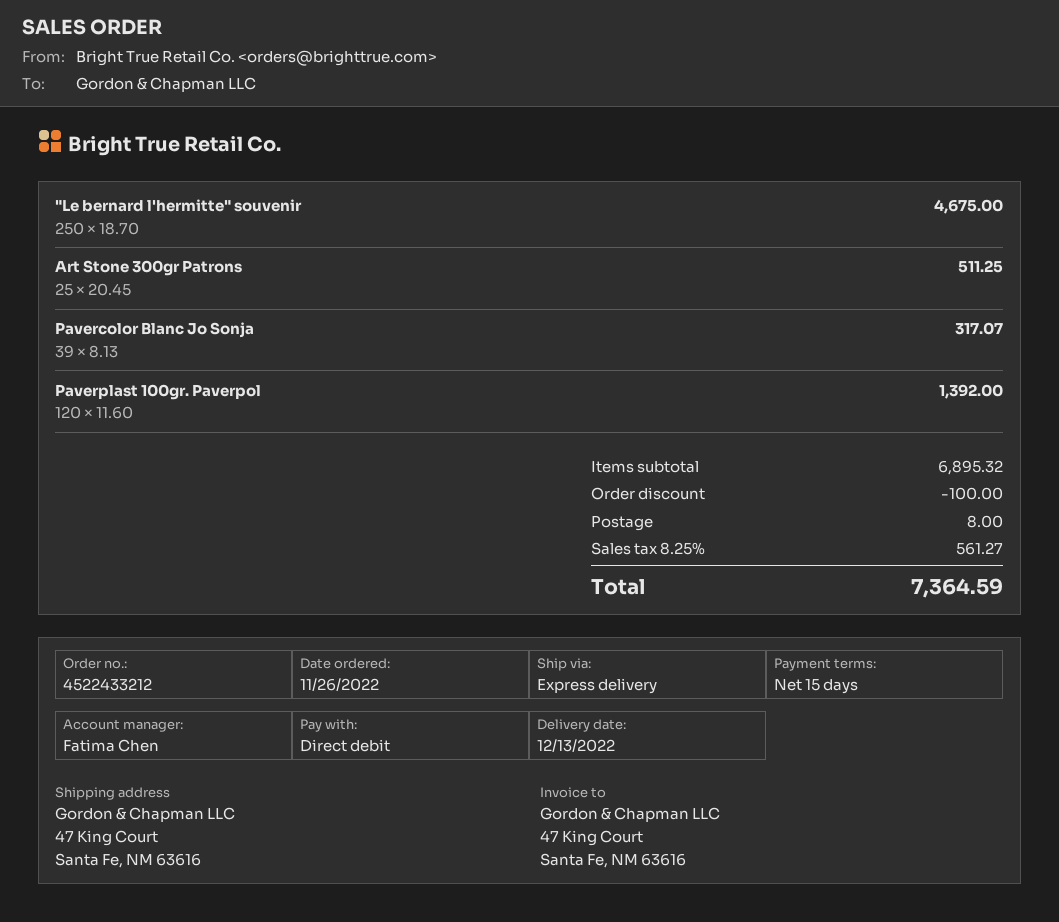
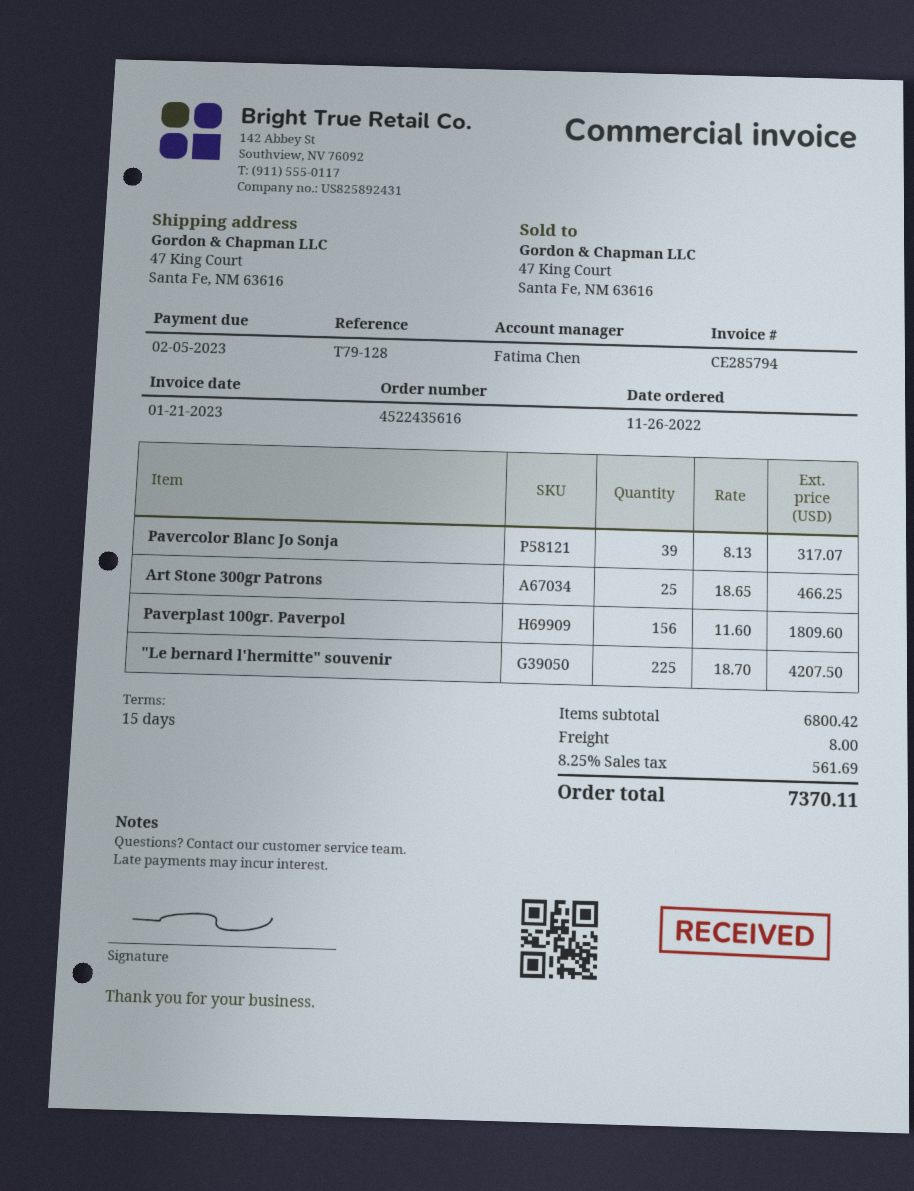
order number: 4522433212 -> 4522435616
"Le bernard l'hermitte" souvenir: 250 x 18.70 = 4675.00 -> 225 x 18.70 = 4207.50
Art Stone 300gr Patrons: 25 x 20.45 = 511.25 -> 25 x 18.65 = 466.25
Paverplast 100gr. Paverpol: 120 x 11.60 = 1392.00 -> 156 x 11.60 = 1809.60
subtotal: 6895.32 -> 6800.42
discount: 100.00 -> none
tax: 8.25% = 561.27 -> 8.25% = 561.69
total: 7364.59 -> 7370.11

